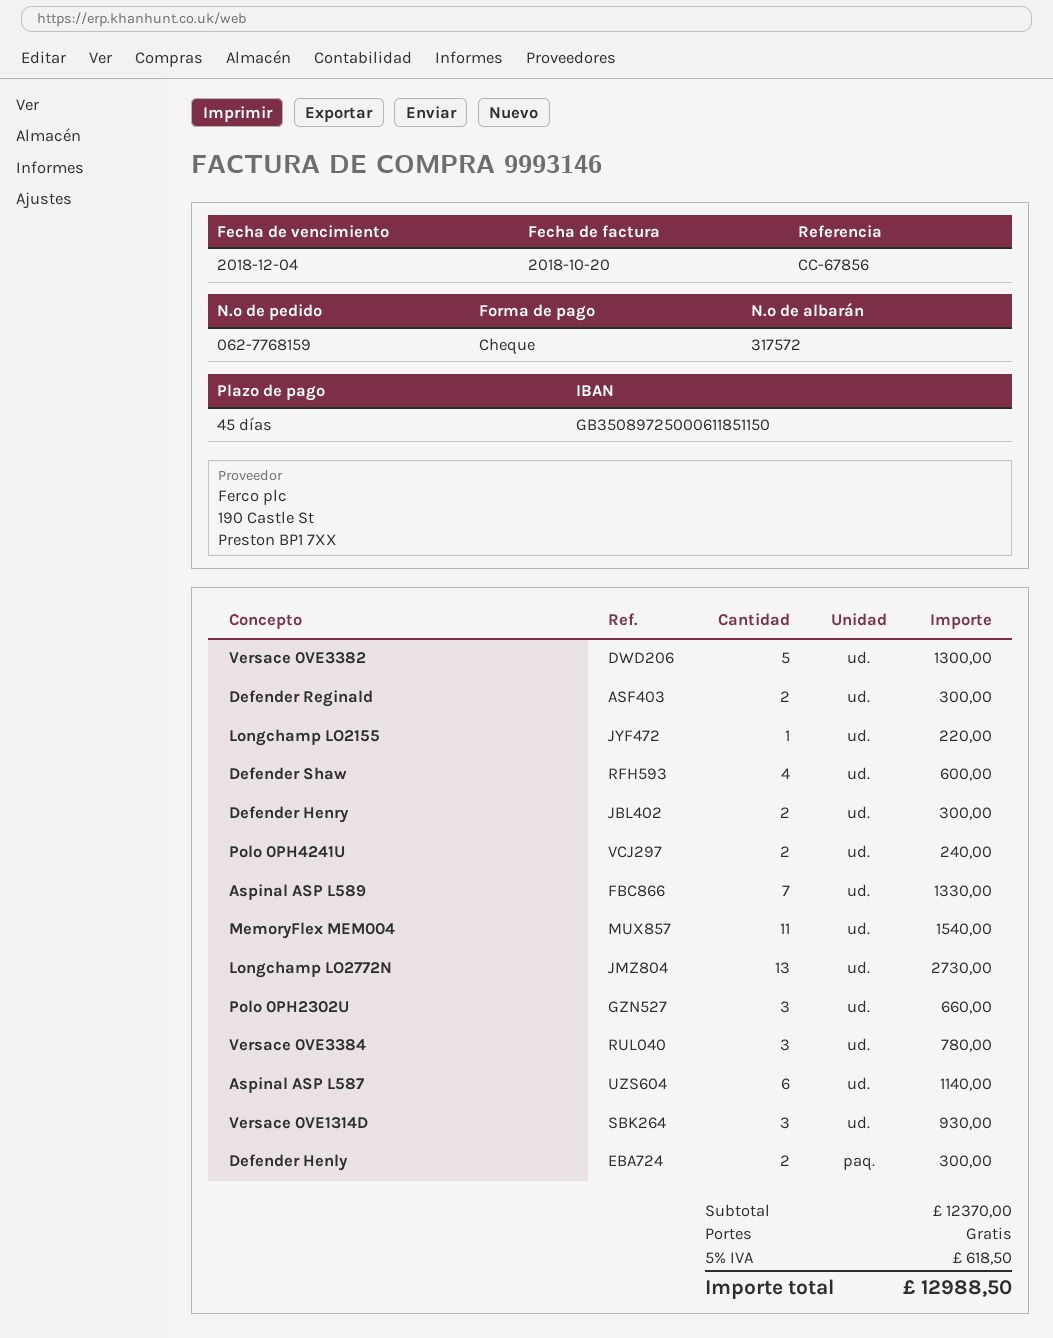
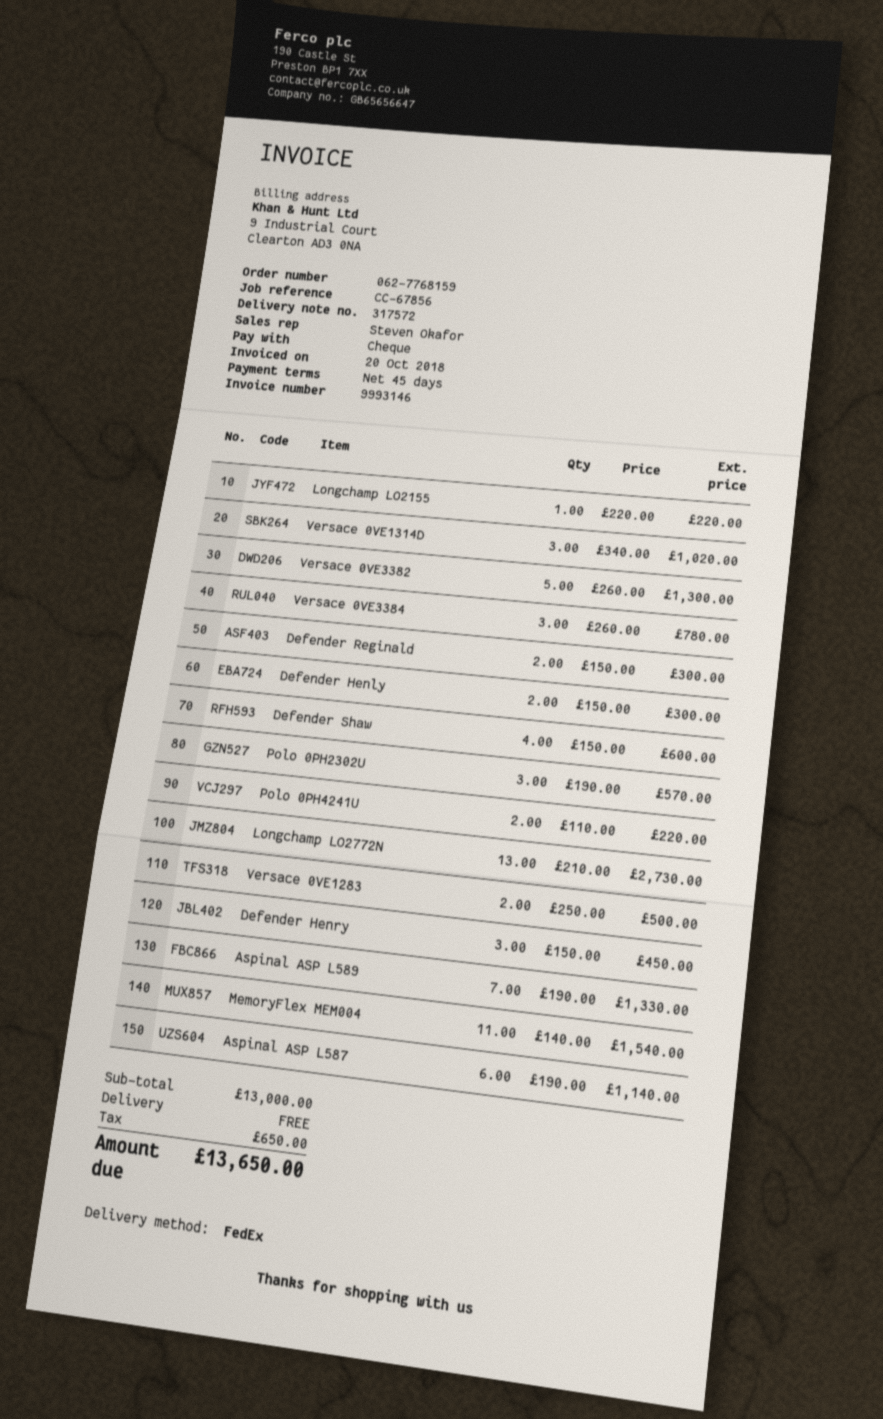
Defender Henry: 2 for 300.00 -> 3 for 450.00
Polo 0PH4241U: 2 for 240.00 -> 2 for 220.00
Polo 0PH2302U: 3 for 660.00 -> 3 for 570.00
Versace 0VE1314D: 3 for 930.00 -> 3 for 1020.00
Versace 0VE1283: none -> 2 for 500.00
subtotal: 12370.00 -> 13000.00
tax: 618.50 -> 650.00
total: 12988.50 -> 13650.00

